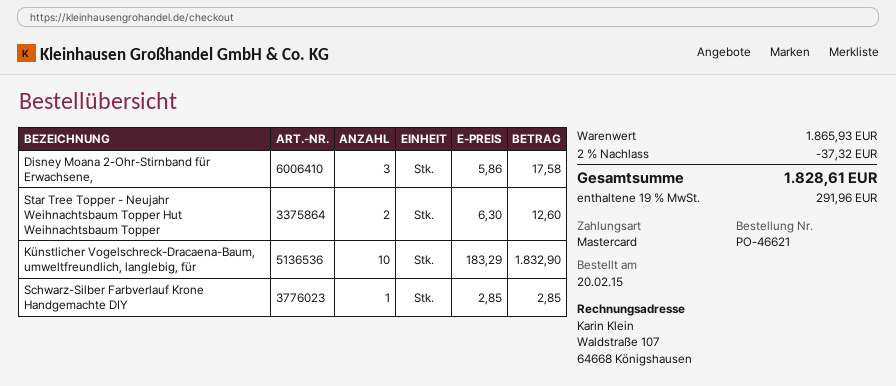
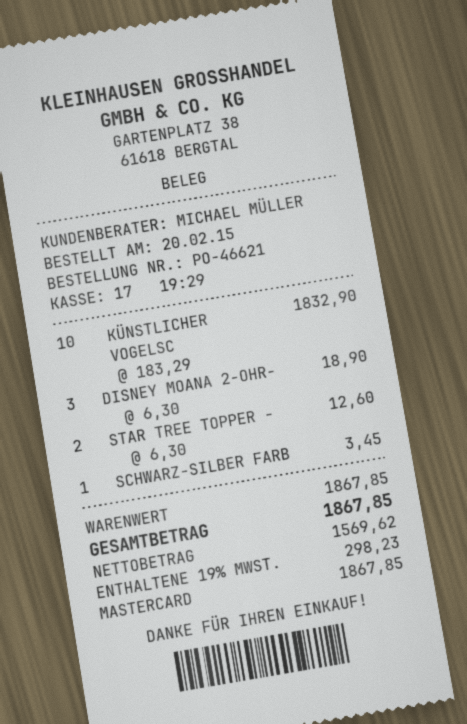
Disney Moana 2-Ohr-Stirnband für Erwachsene,: 3 x 5.86 = 17.58 -> 3 x 6.30 = 18.90
Schwarz-Silber Farbverlauf Krone Handgemachte DIY: 1 x 2.85 = 2.85 -> 1 x 3.45 = 3.45
subtotal: 1865.93 -> 1867.85
discount: 2% = 37.32 -> none
tax: 19% = 291.96 -> 19% = 298.23
total: 1828.61 -> 1867.85

